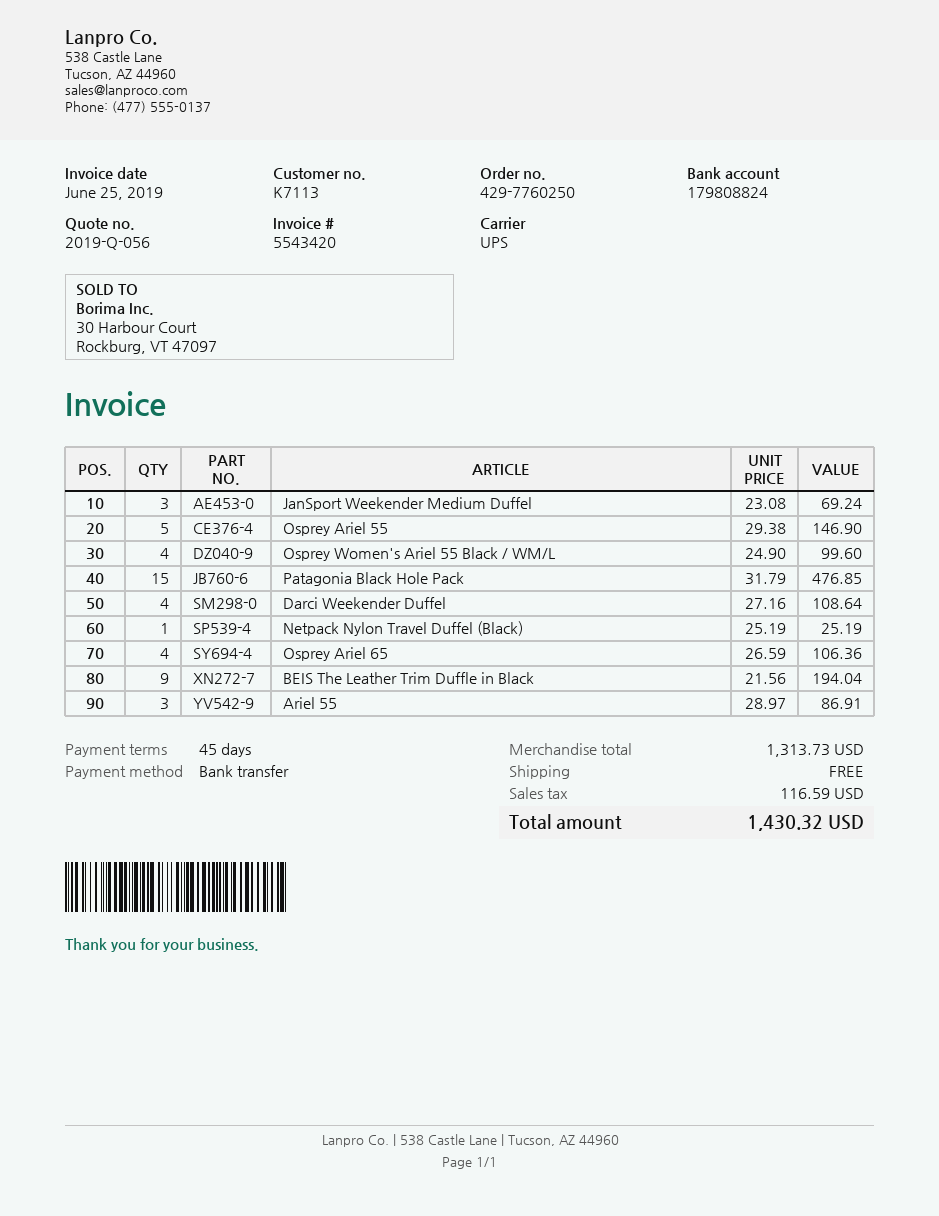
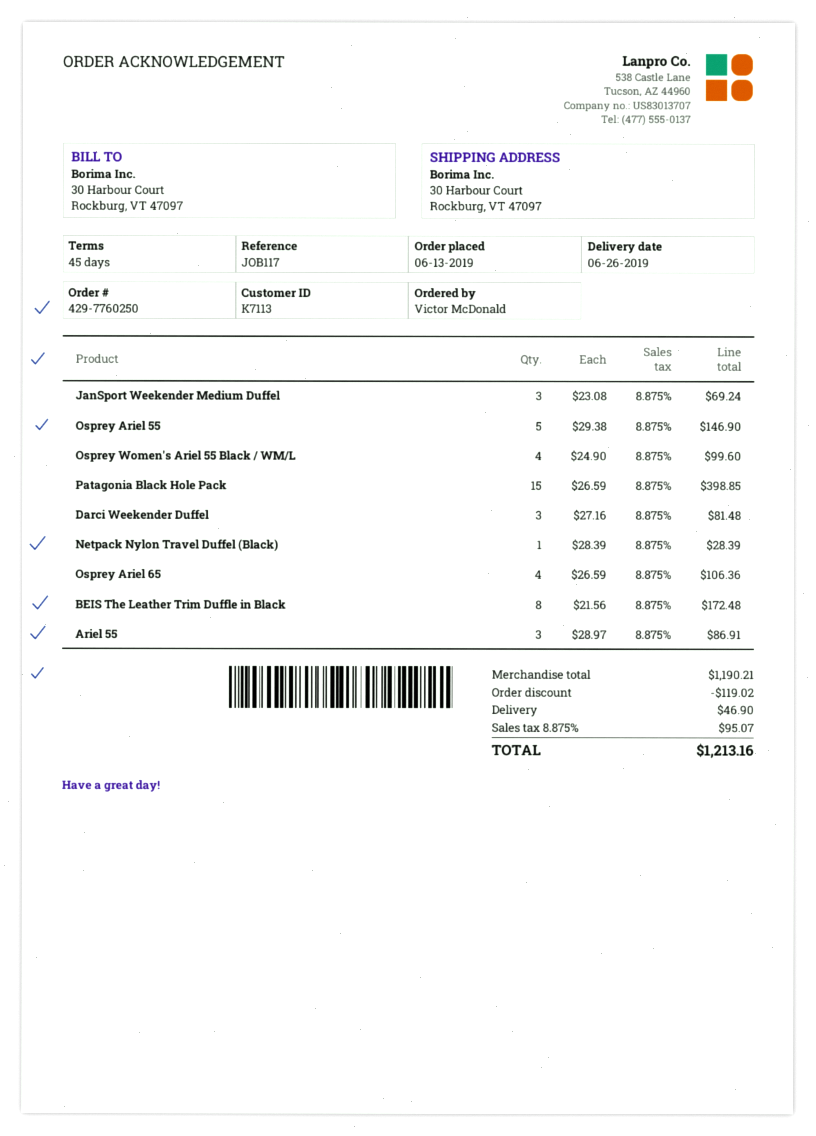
Patagonia Black Hole Pack: 15 x 31.79 = 476.85 -> 15 x 26.59 = 398.85
Darci Weekender Duffel: 4 x 27.16 = 108.64 -> 3 x 27.16 = 81.48
Netpack Nylon Travel Duffel (Black): 1 x 25.19 = 25.19 -> 1 x 28.39 = 28.39
BEIS The Leather Trim Duffle in Black: 9 x 21.56 = 194.04 -> 8 x 21.56 = 172.48
subtotal: 1313.73 -> 1190.21
discount: none -> 119.02
shipping: 0.00 -> 46.90
tax: 116.59 -> 95.07
total: 1430.32 -> 1213.16

